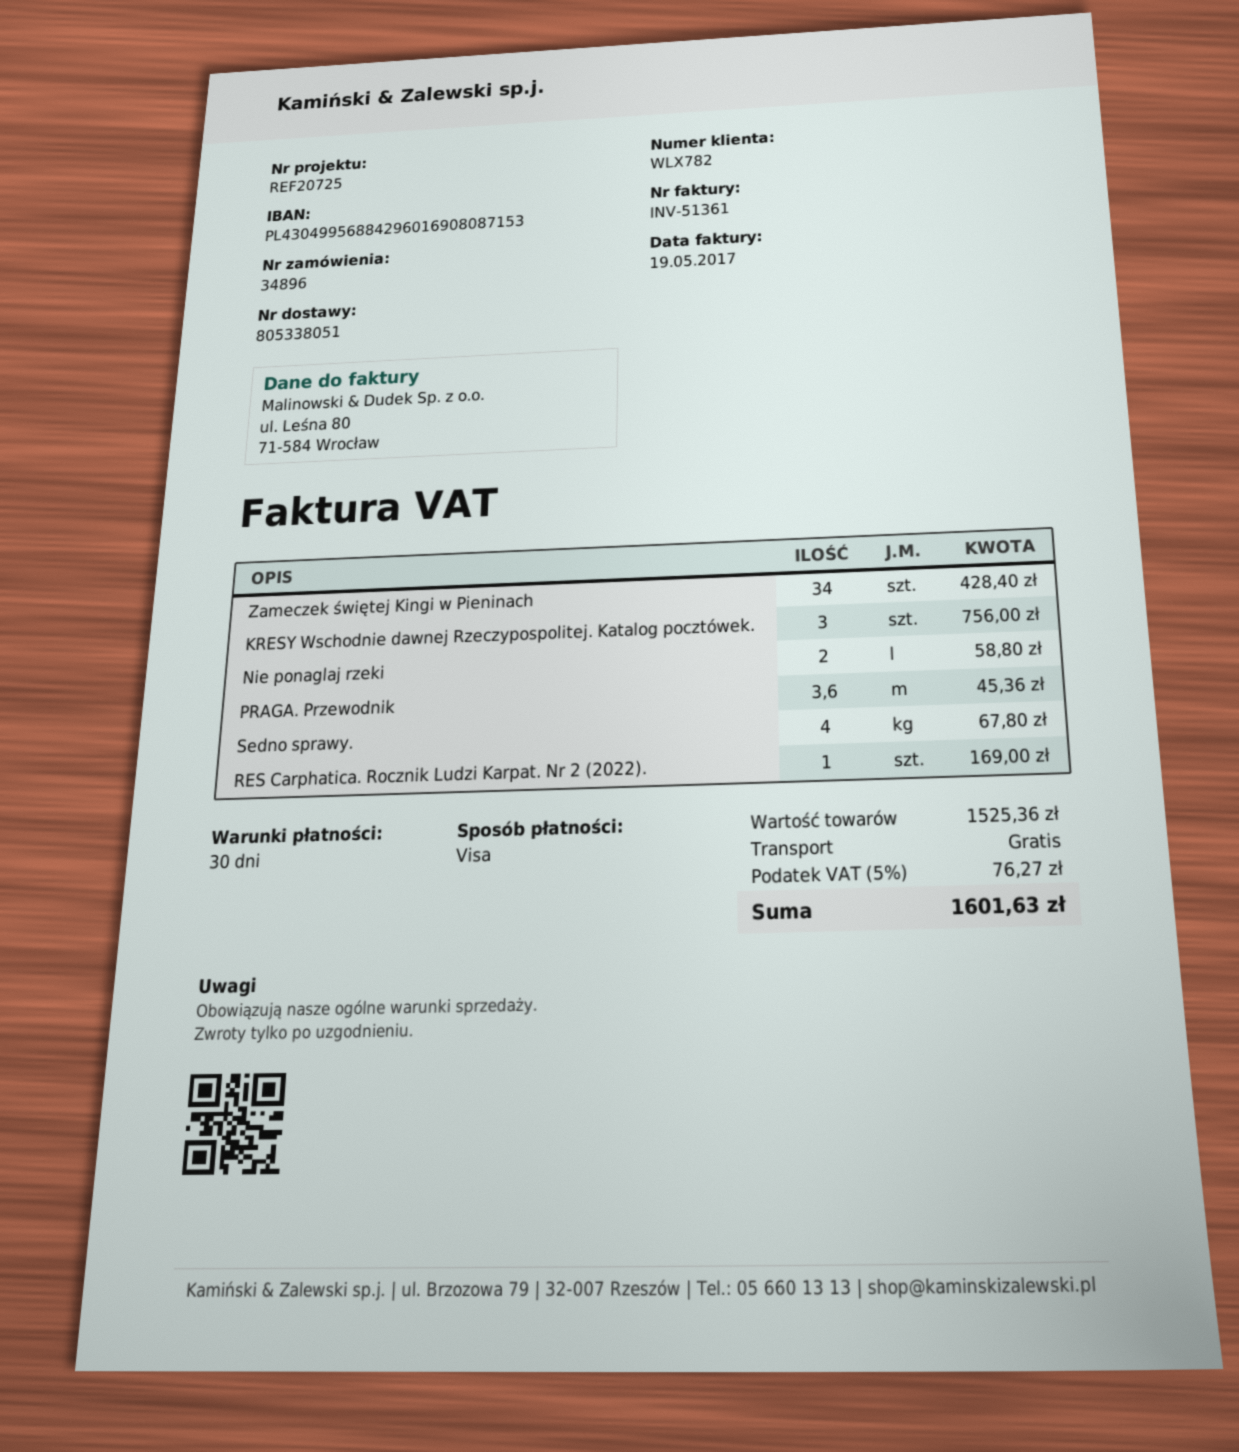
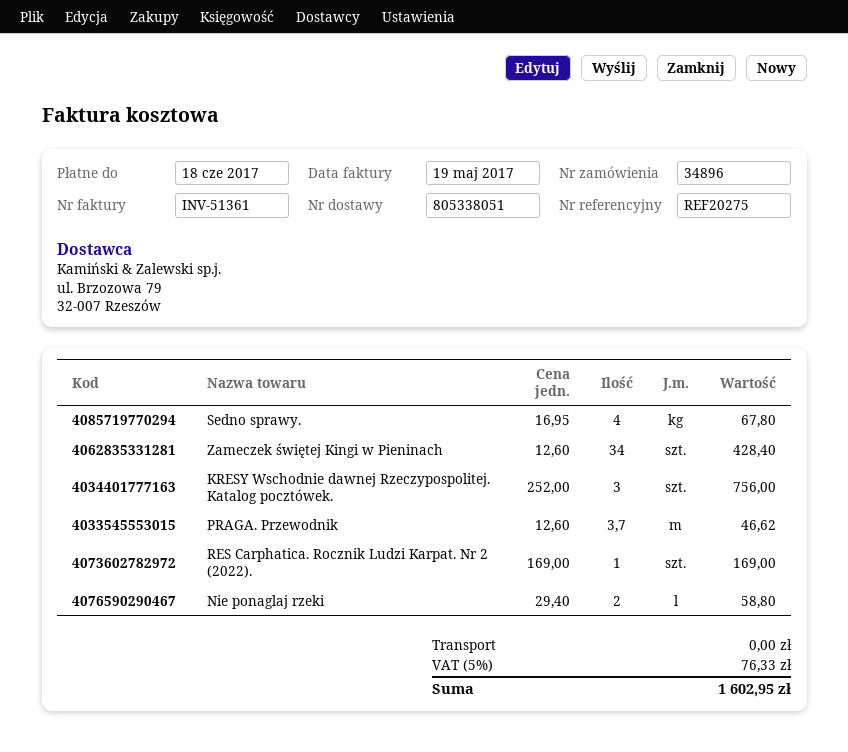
reference: REF20725 -> REF20275
PRAGA. Przewodnik: 3.6 for 45.36 -> 3.7 for 46.62
tax: 5% = 76.27 -> 5% = 76.33
total: 1601.63 -> 1602.95

